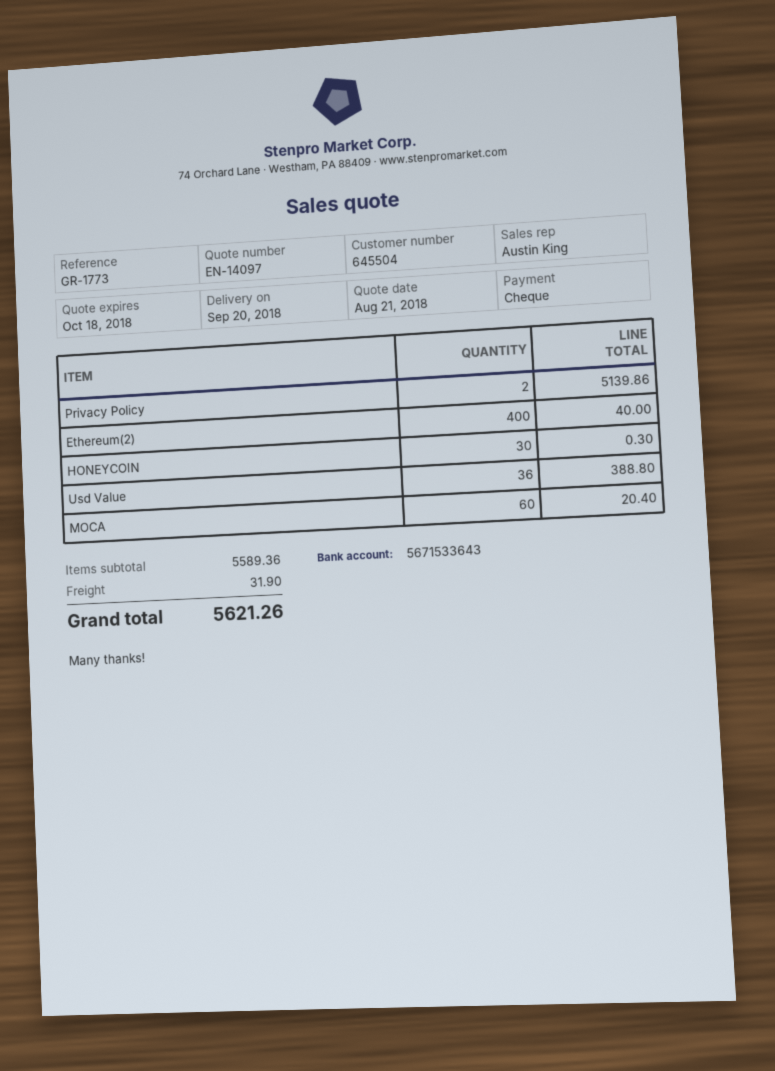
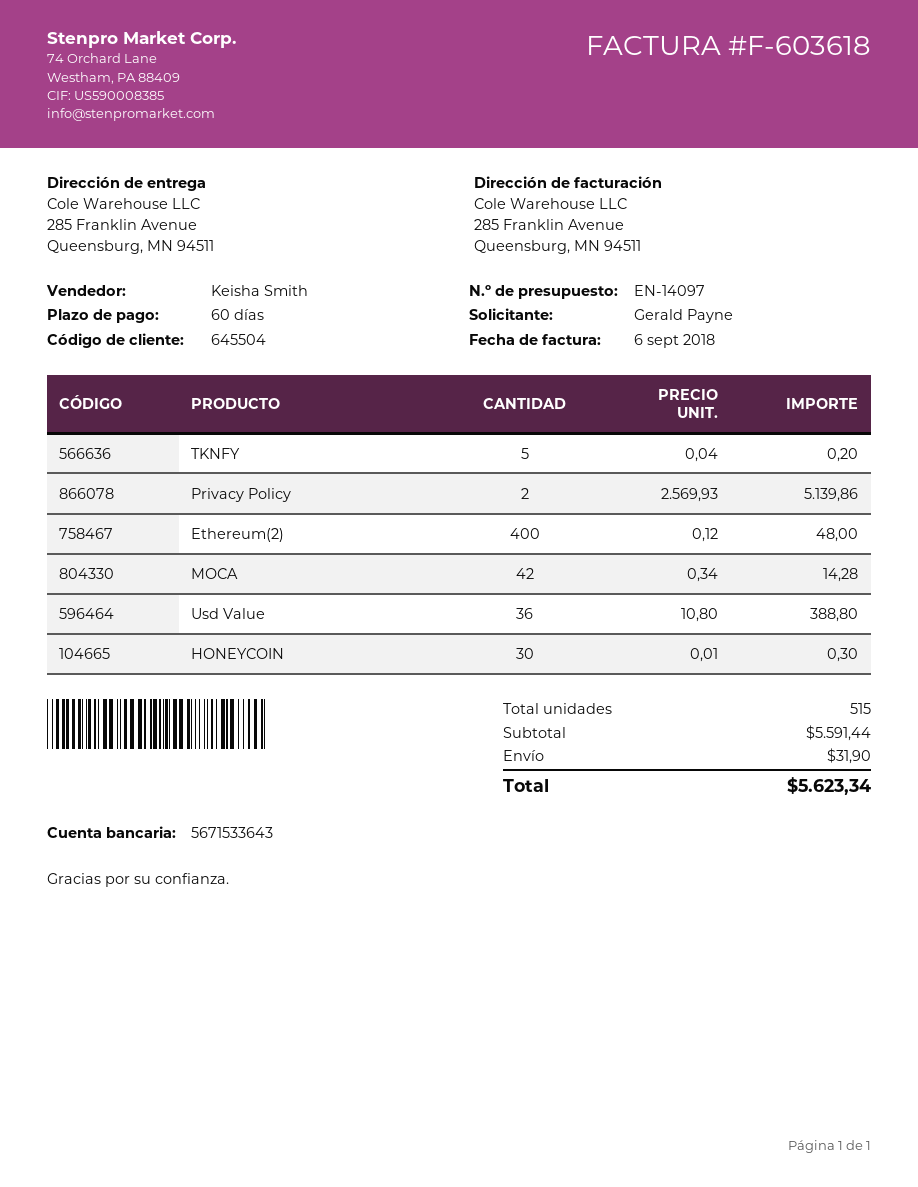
sales rep: Austin King -> Keisha Smith
Ethereum(2): 400 for 40.00 -> 400 for 48.00
MOCA: 60 for 20.40 -> 42 for 14.28
TKNFY: none -> 5 for 0.20
subtotal: 5589.36 -> 5591.44
total: 5621.26 -> 5623.34

